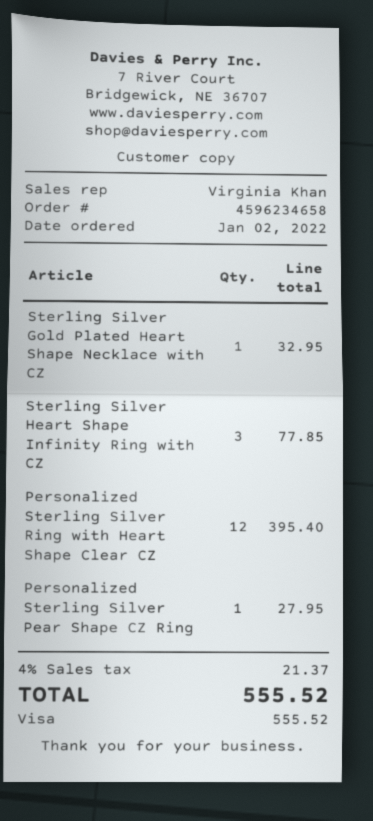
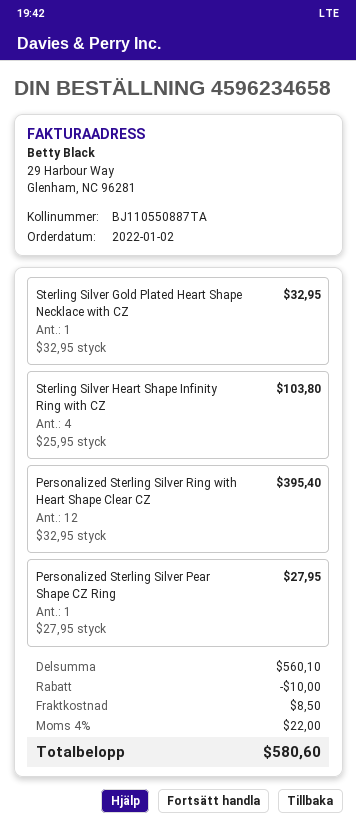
Sterling Silver Heart Shape Infinity Ring with CZ: 3 for 77.85 -> 4 for 103.80
discount: none -> 10.00
shipping: none -> 8.50
tax: 4% = 21.37 -> 4% = 22.00
total: 555.52 -> 580.60

